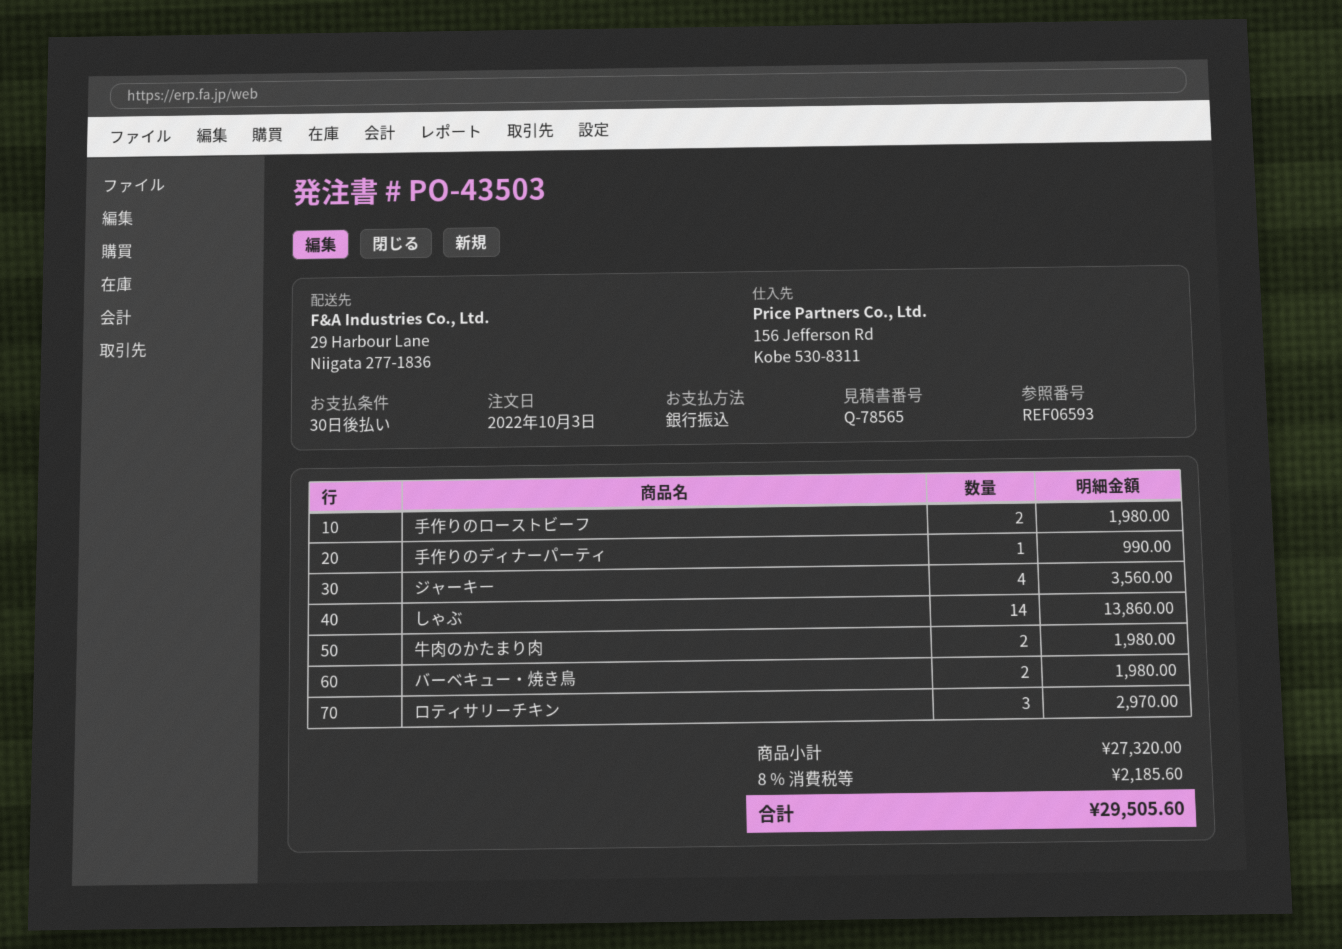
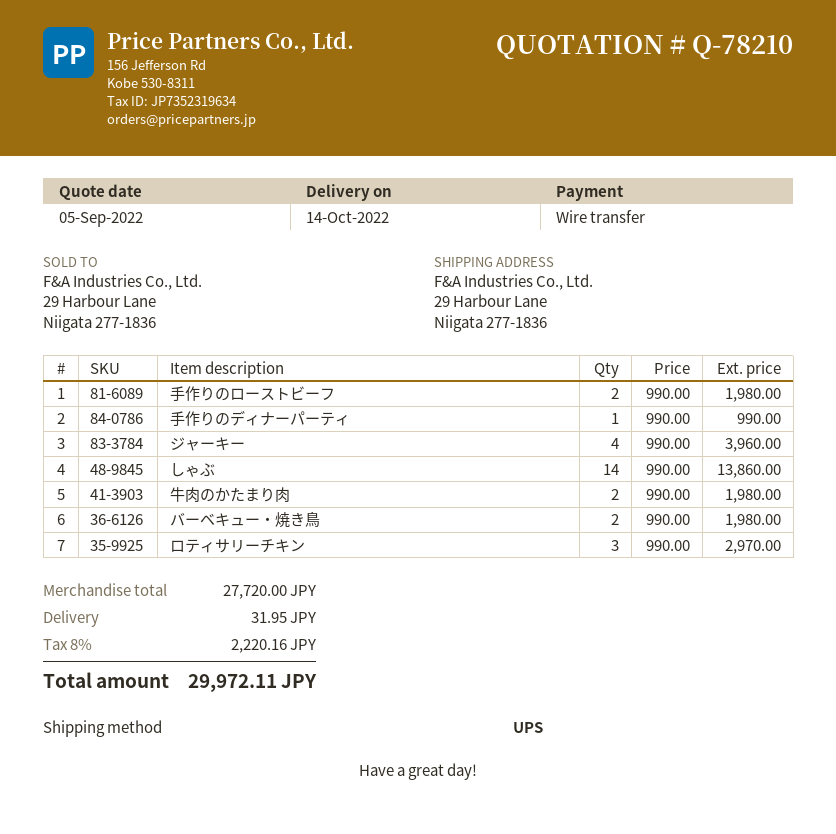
quote number: Q-78565 -> Q-78210
ジャーキー: 4 for 3560.00 -> 4 for 3960.00
subtotal: 27320.00 -> 27720.00
shipping: none -> 31.95
tax: 8% = 2185.60 -> 8% = 2220.16
total: 29505.60 -> 29972.11

